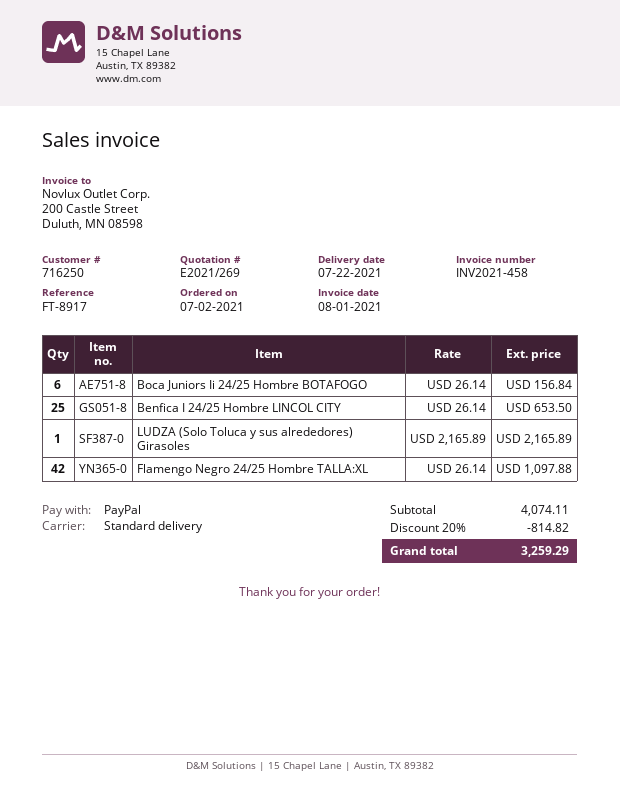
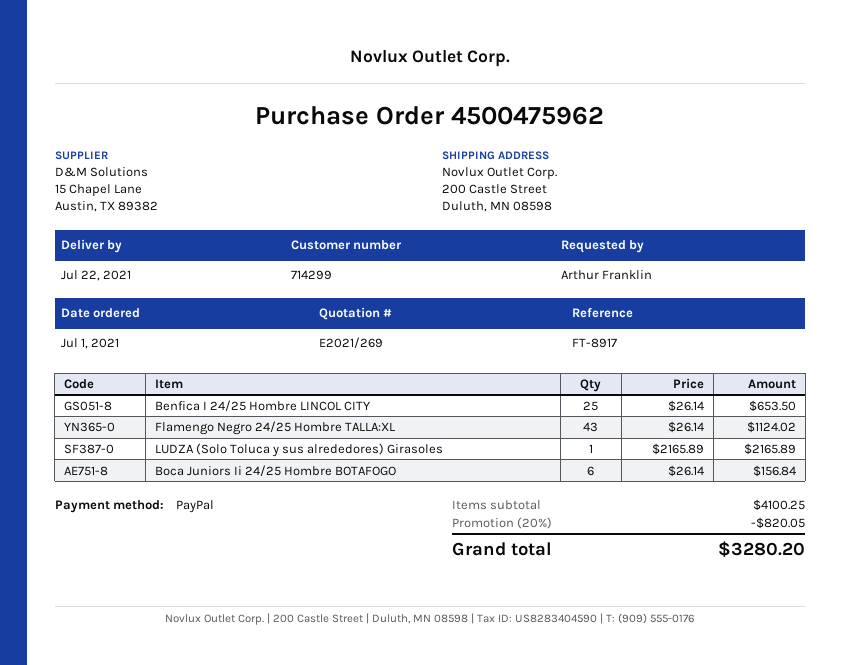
order date: 2021-07-02 -> 2021-07-01
customer number: 716250 -> 714299
Flamengo Negro 24/25 Hombre TALLA:XL: 42 x 26.14 = 1097.88 -> 43 x 26.14 = 1124.02
subtotal: 4074.11 -> 4100.25
discount: 20% = 814.82 -> 20% = 820.05
total: 3259.29 -> 3280.20

